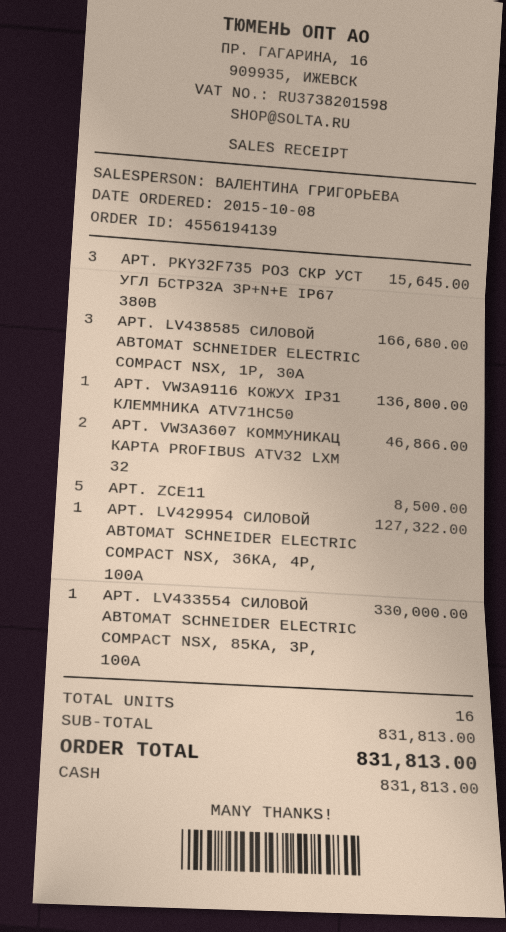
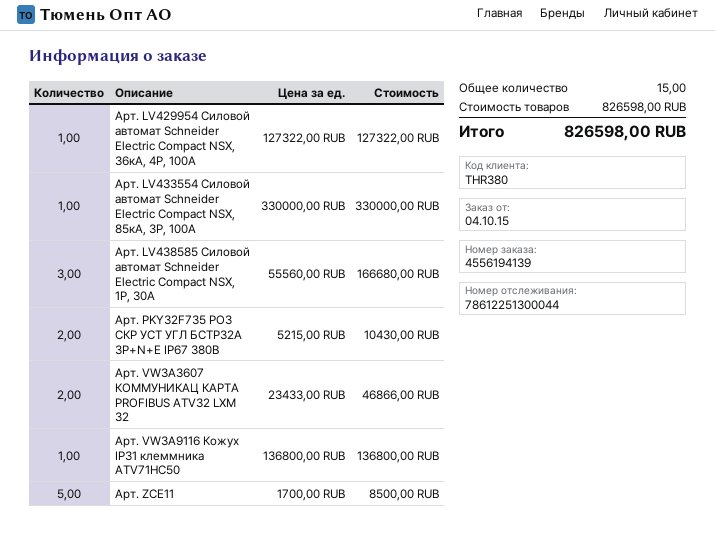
order date: 2015-10-08 -> 2015-10-04
АРТ. PKY32F735 РОЗ СКР УСТ УГЛ БСТР32А 3P+N+E IP67 380В: 3 for 15645.00 -> 2 for 10430.00
total quantity: 16 -> 15
subtotal: 831813.00 -> 826598.00
total: 831813.00 -> 826598.00

